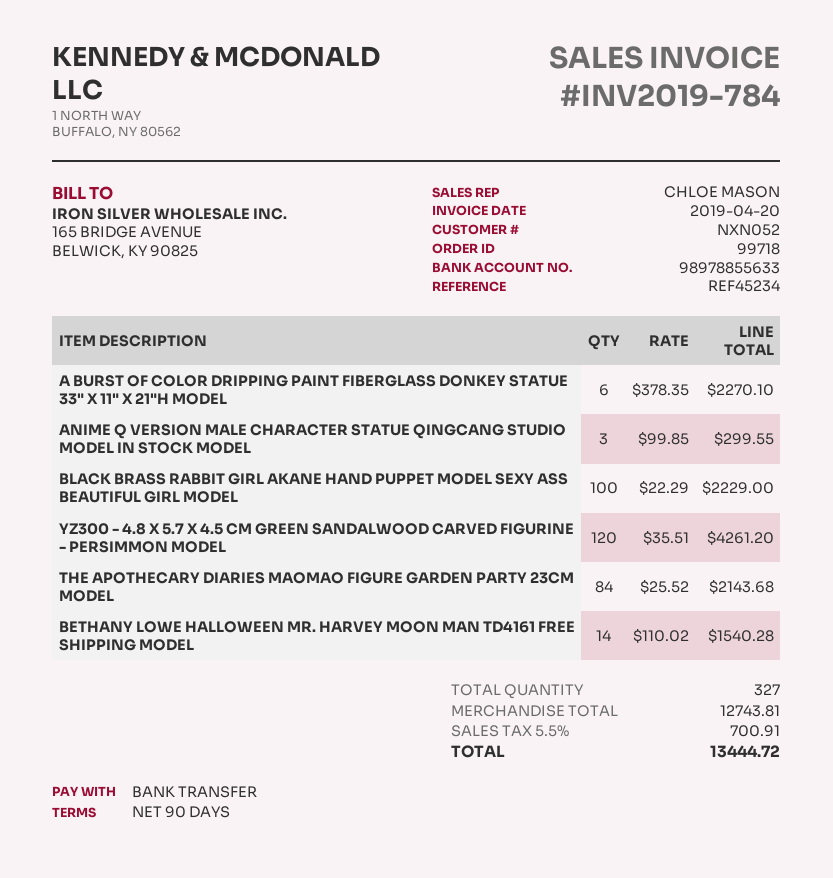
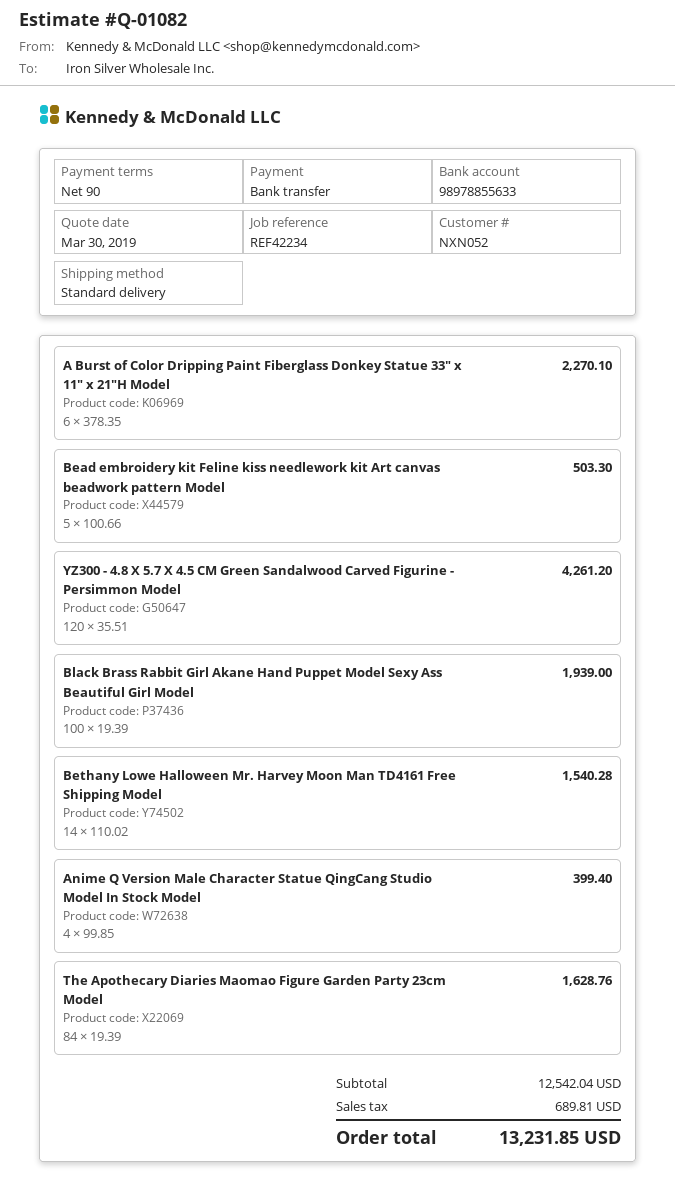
reference: REF45234 -> REF42234
ANIME Q VERSION MALE CHARACTER STATUE QINGCANG STUDIO MODEL IN STOCK MODEL: 3 x 99.85 = 299.55 -> 4 x 99.85 = 399.40
BLACK BRASS RABBIT GIRL AKANE HAND PUPPET MODEL SEXY ASS BEAUTIFUL GIRL MODEL: 100 x 22.29 = 2229.00 -> 100 x 19.39 = 1939.00
THE APOTHECARY DIARIES MAOMAO FIGURE GARDEN PARTY 23CM MODEL: 84 x 25.52 = 2143.68 -> 84 x 19.39 = 1628.76
Bead embroidery kit Feline kiss needlework kit Art canvas beadwork pattern Model: none -> 5 x 100.66 = 503.30
subtotal: 12743.81 -> 12542.04
tax: 700.91 -> 689.81
total: 13444.72 -> 13231.85

